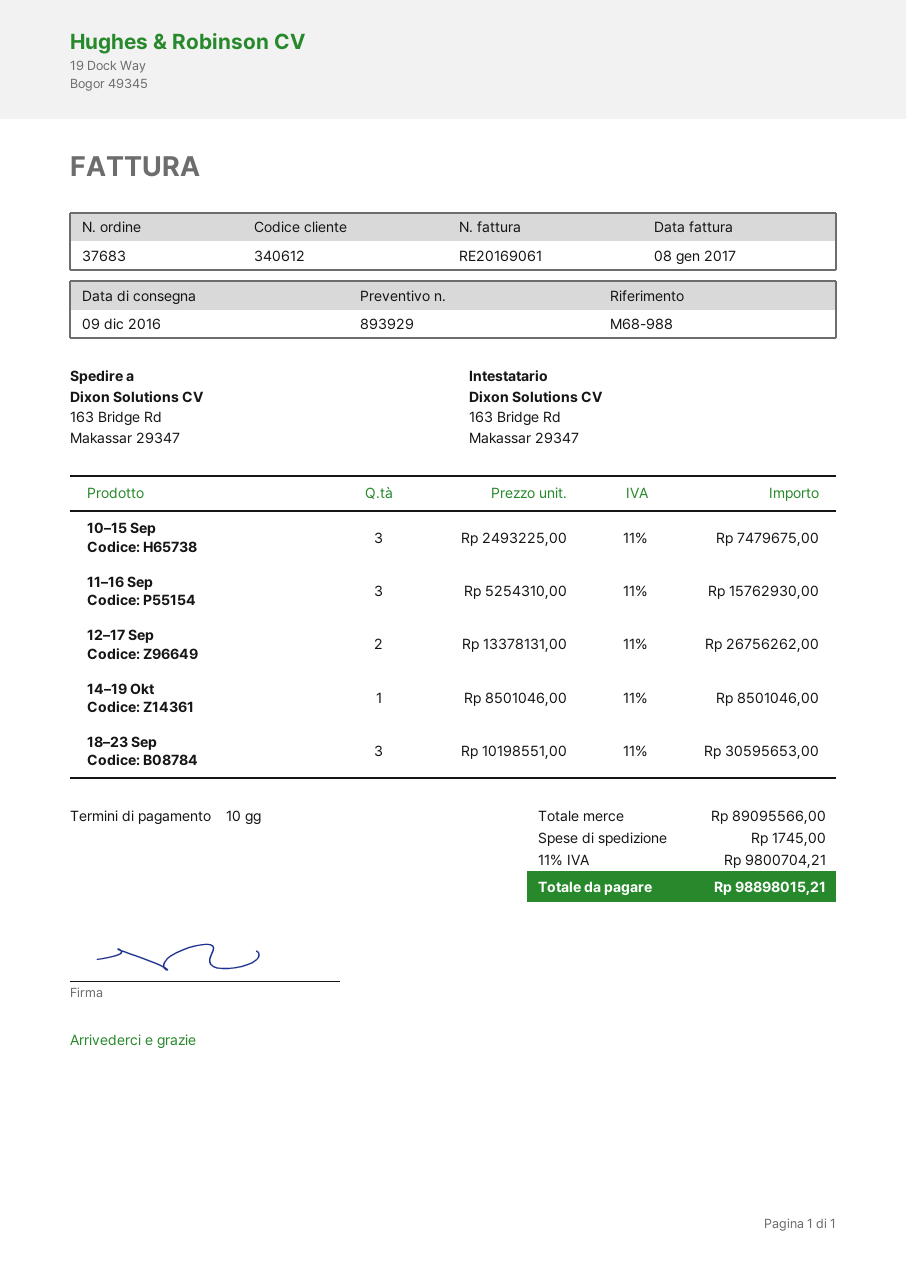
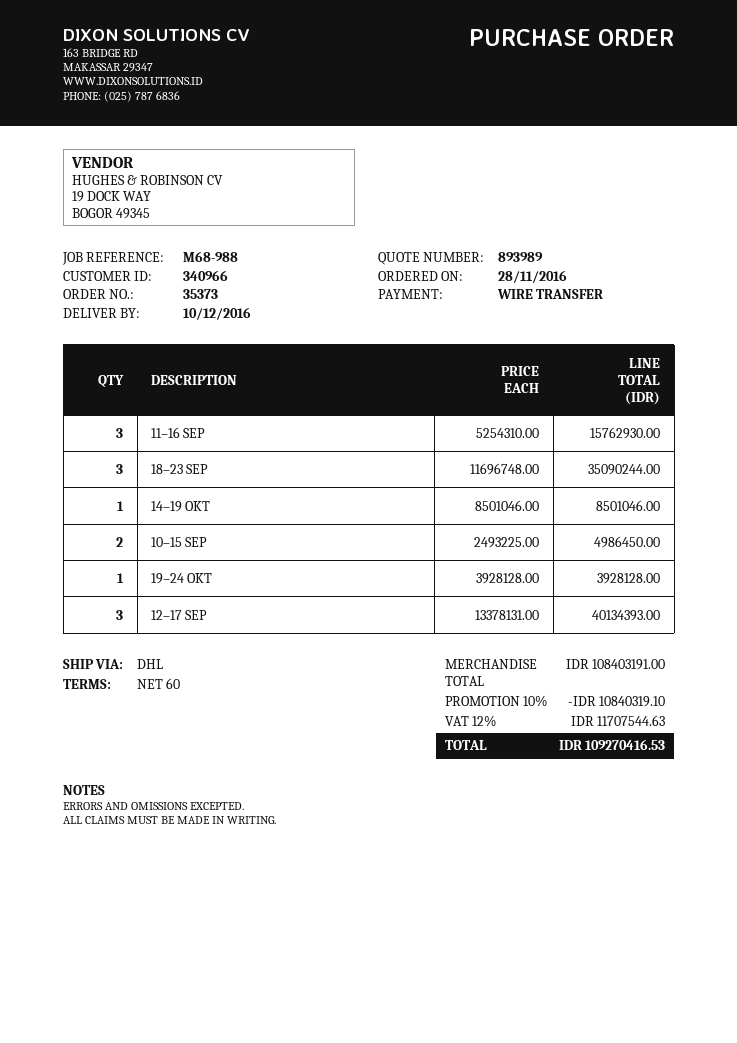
quote number: 893929 -> 893989
order number: 37683 -> 35373
delivery date: 2016-12-09 -> 2016-12-10
payment terms: 10 days -> 60 days
customer number: 340612 -> 340966
10–15 Sep: 3 x 2493225.00 = 7479675.00 -> 2 x 2493225.00 = 4986450.00
12–17 Sep: 2 x 13378131.00 = 26756262.00 -> 3 x 13378131.00 = 40134393.00
18–23 Sep: 3 x 10198551.00 = 30595653.00 -> 3 x 11696748.00 = 35090244.00
19–24 OKT: none -> 1 x 3928128.00 = 3928128.00
subtotal: 89095566.00 -> 108403191.00
discount: none -> 10% = 10840319.10
shipping: 1745.00 -> none
tax: 11% = 9800704.21 -> 12% = 11707544.63
total: 98898015.21 -> 109270416.53

